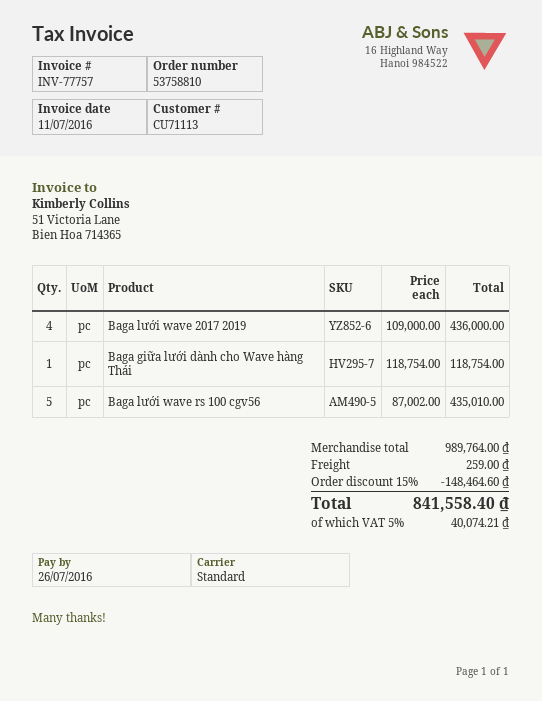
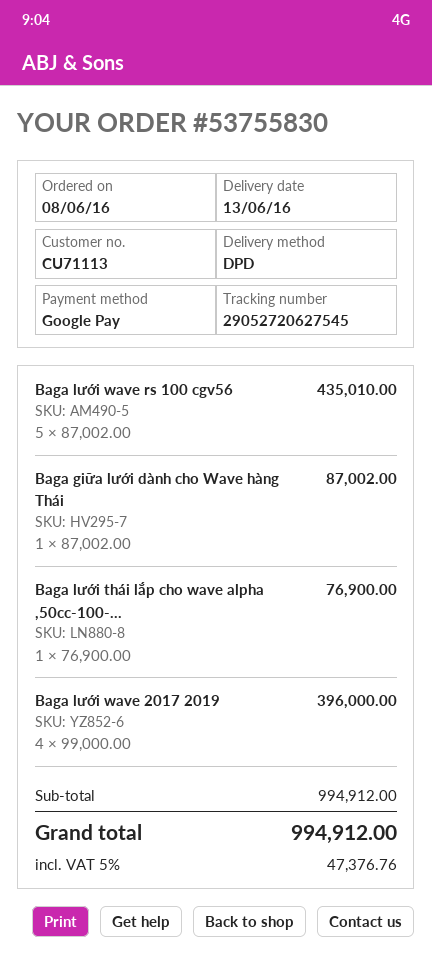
order number: 53758810 -> 53755830
shipping method: standard -> DPD
Baga lưới wave 2017 2019: 4 x 109000.00 = 436000.00 -> 4 x 99000.00 = 396000.00
Baga giữa lưới dành cho Wave hàng Thái: 1 x 118754.00 = 118754.00 -> 1 x 87002.00 = 87002.00
Baga lưới thái lắp cho wave alpha ,50cc-100-...: none -> 1 x 76900.00 = 76900.00
subtotal: 989764.00 -> 994912.00
discount: 15% = 148464.60 -> none
shipping: 259.00 -> none
tax: 5% = 40074.21 -> 5% = 47376.76
total: 841558.40 -> 994912.00

